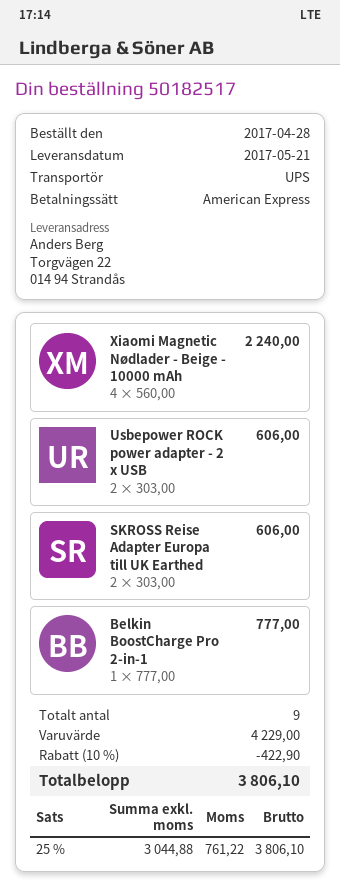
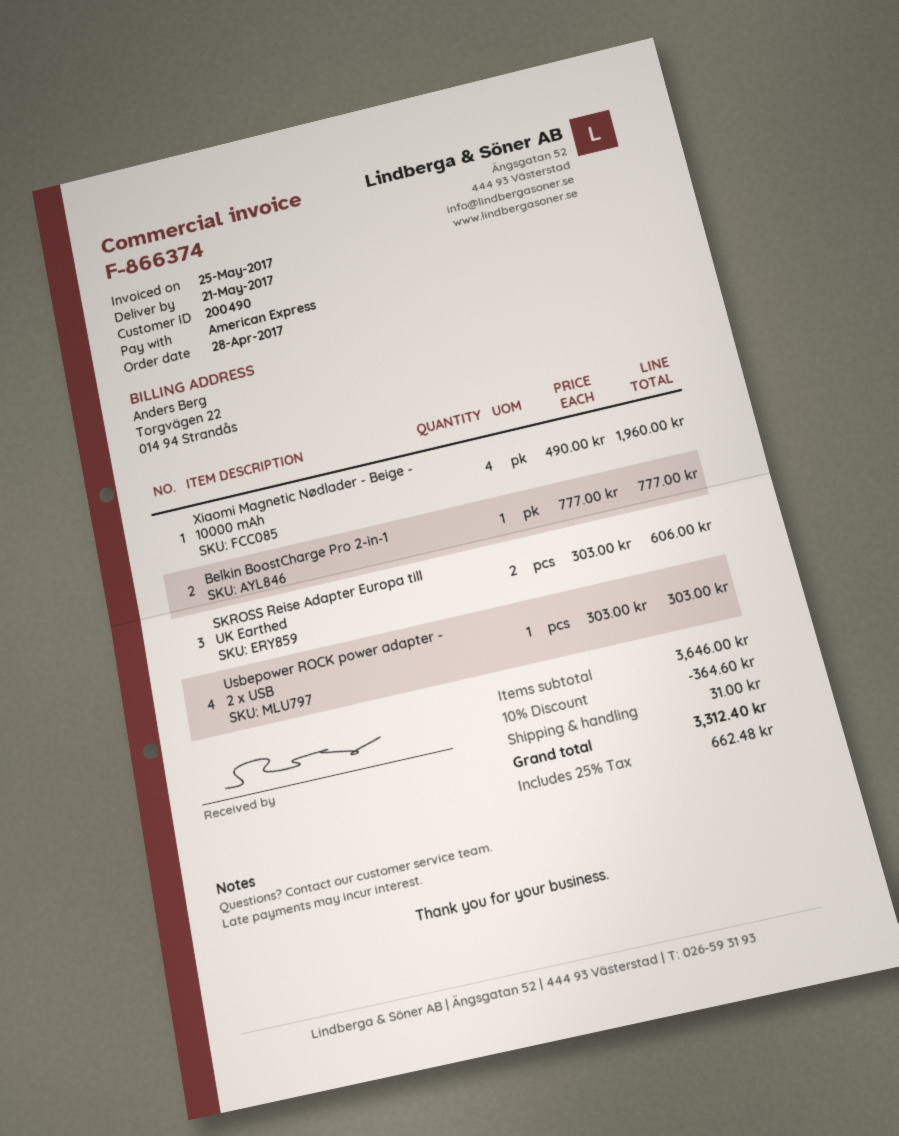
Xiaomi Magnetic Nødlader - Beige - 10000 mAh: 4 x 560.00 = 2240.00 -> 4 x 490.00 = 1960.00
Usbepower ROCK power adapter - 2 x USB: 2 x 303.00 = 606.00 -> 1 x 303.00 = 303.00
subtotal: 4229.00 -> 3646.00
discount: 10% = 422.90 -> 10% = 364.60
shipping: none -> 31.00
tax: 25% = 761.22 -> 25% = 662.48
total: 3806.10 -> 3312.40

